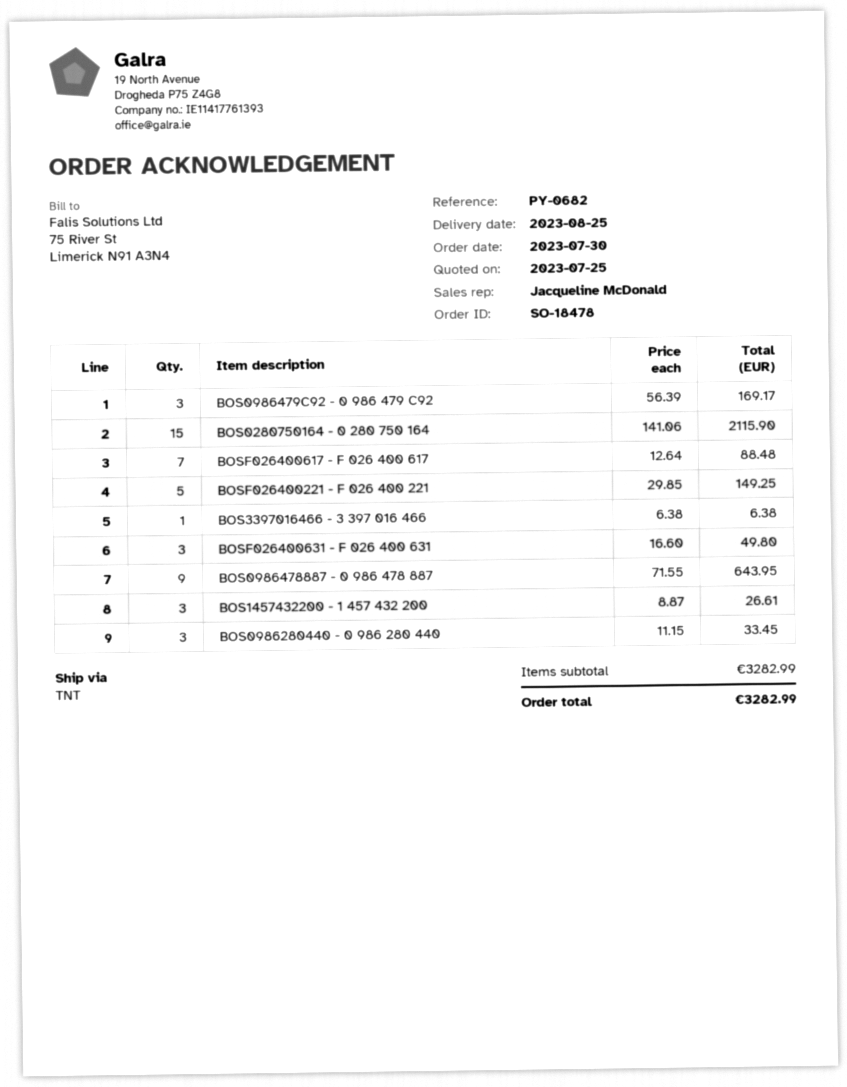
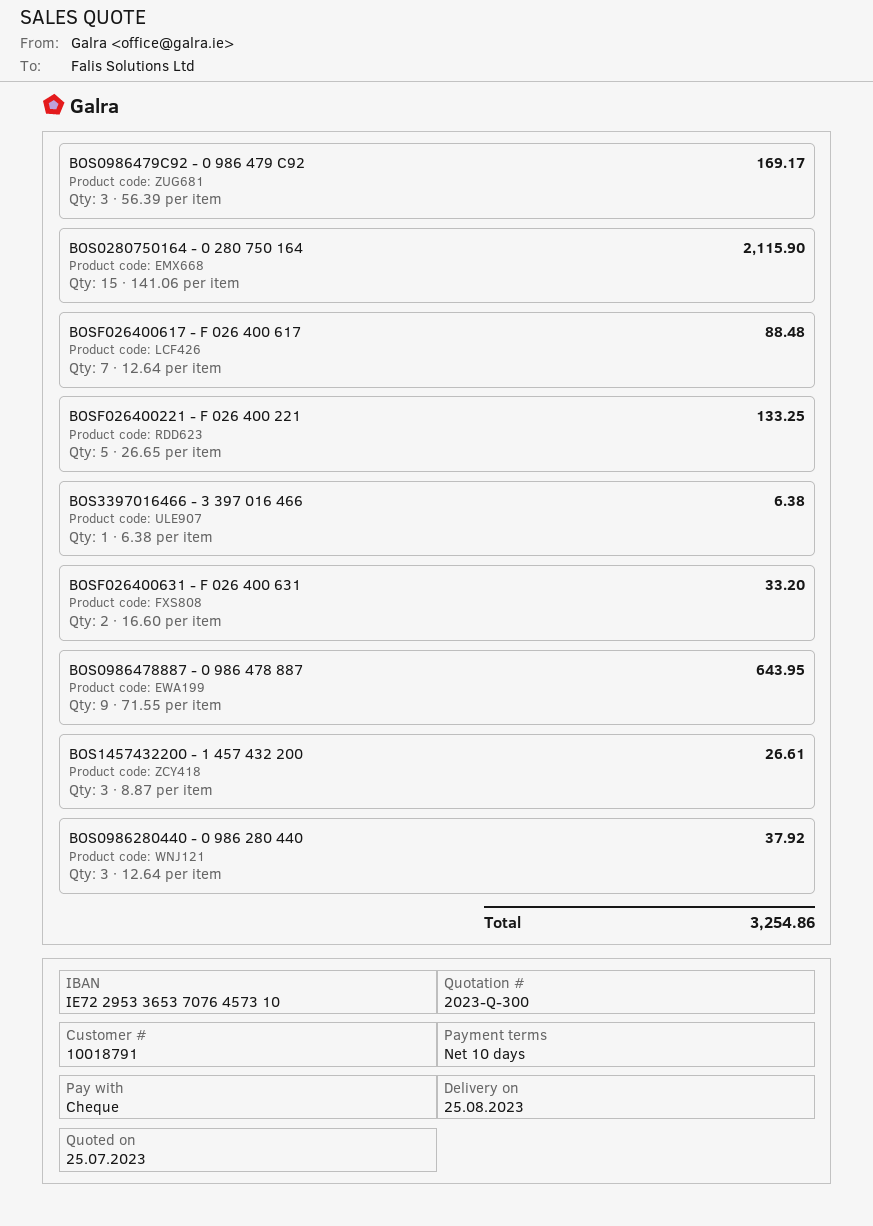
BOSF026400221 - F 026 400 221: 5 x 29.85 = 149.25 -> 5 x 26.65 = 133.25
BOSF026400631 - F 026 400 631: 3 x 16.60 = 49.80 -> 2 x 16.60 = 33.20
BOS0986280440 - 0 986 280 440: 3 x 11.15 = 33.45 -> 3 x 12.64 = 37.92
total: 3282.99 -> 3254.86

